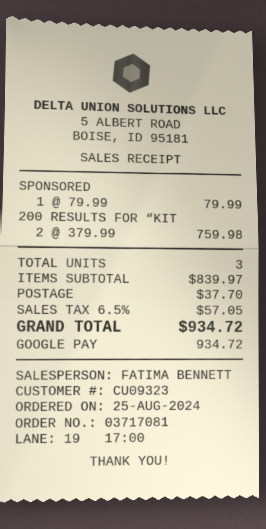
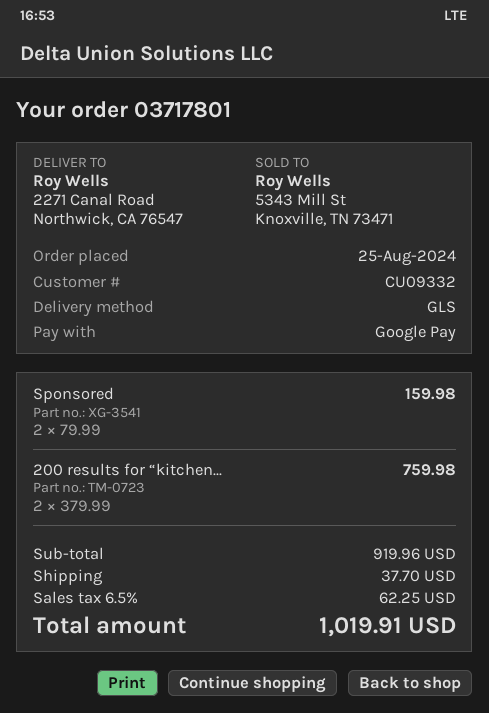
order number: 03717081 -> 03717801
customer number: CU09323 -> CU09332
SPONSORED: 1 x 79.99 = 79.99 -> 2 x 79.99 = 159.98
subtotal: 839.97 -> 919.96
tax: 6.5% = 57.05 -> 6.5% = 62.25
total: 934.72 -> 1019.91

